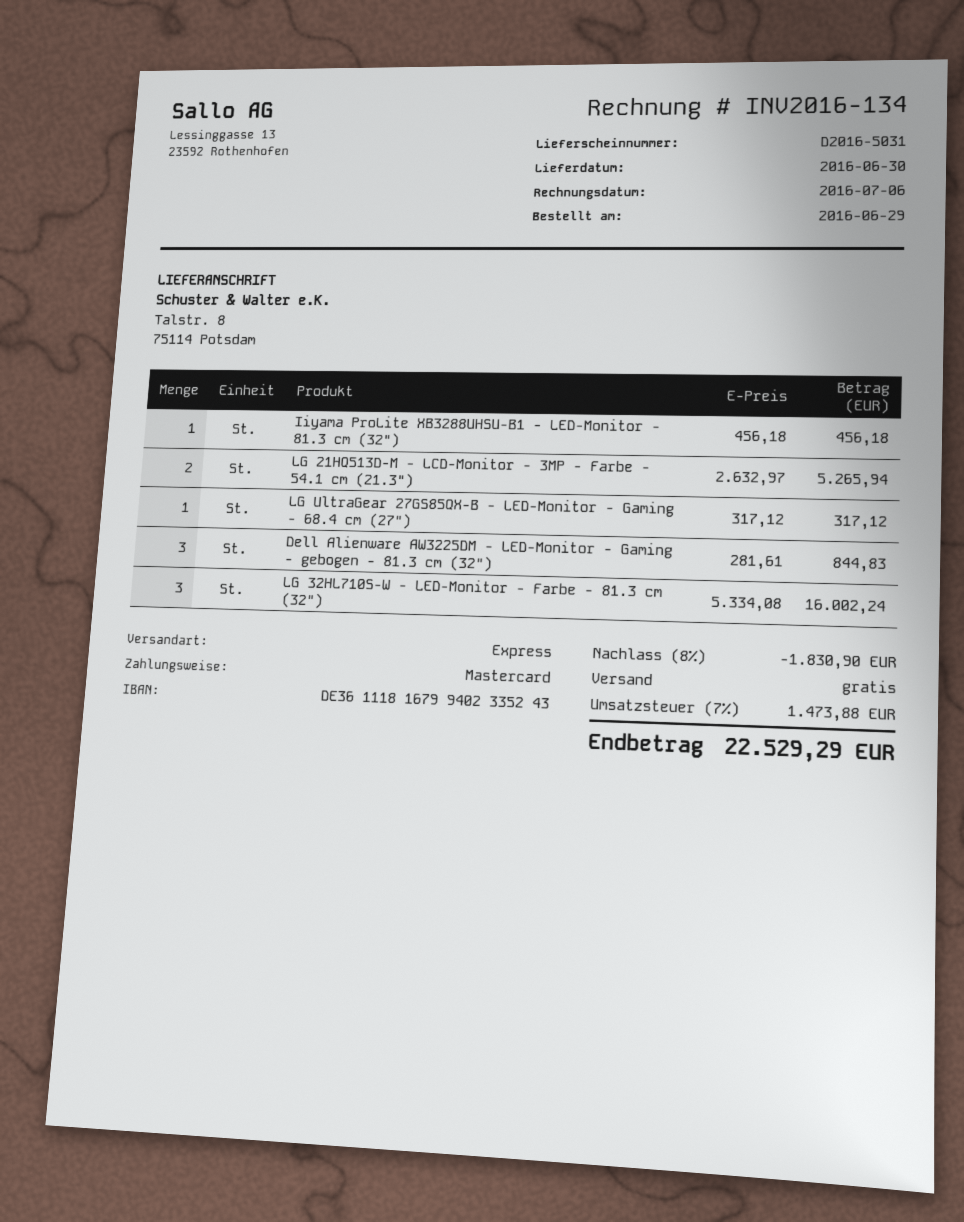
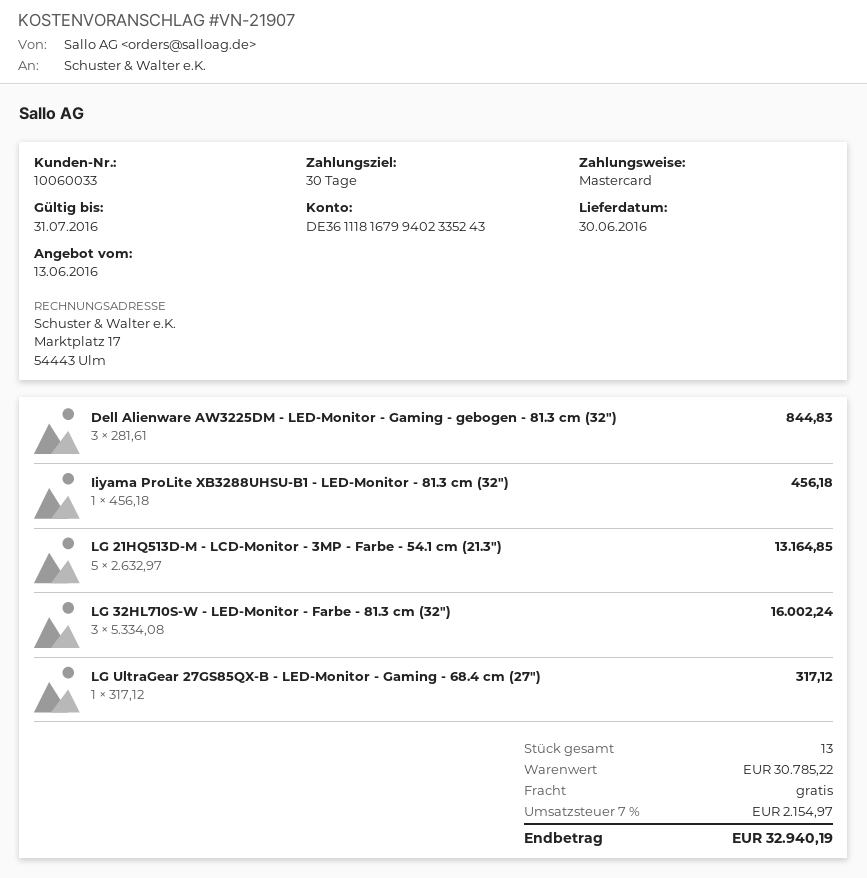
LG 21HQ513D-M - LCD-Monitor - 3MP - Farbe - 54.1 cm (21.3"): 2 x 2632.97 = 5265.94 -> 5 x 2632.97 = 13164.85
discount: 8% = 1830.90 -> none
tax: 7% = 1473.88 -> 7% = 2154.97
total: 22529.29 -> 32940.19

